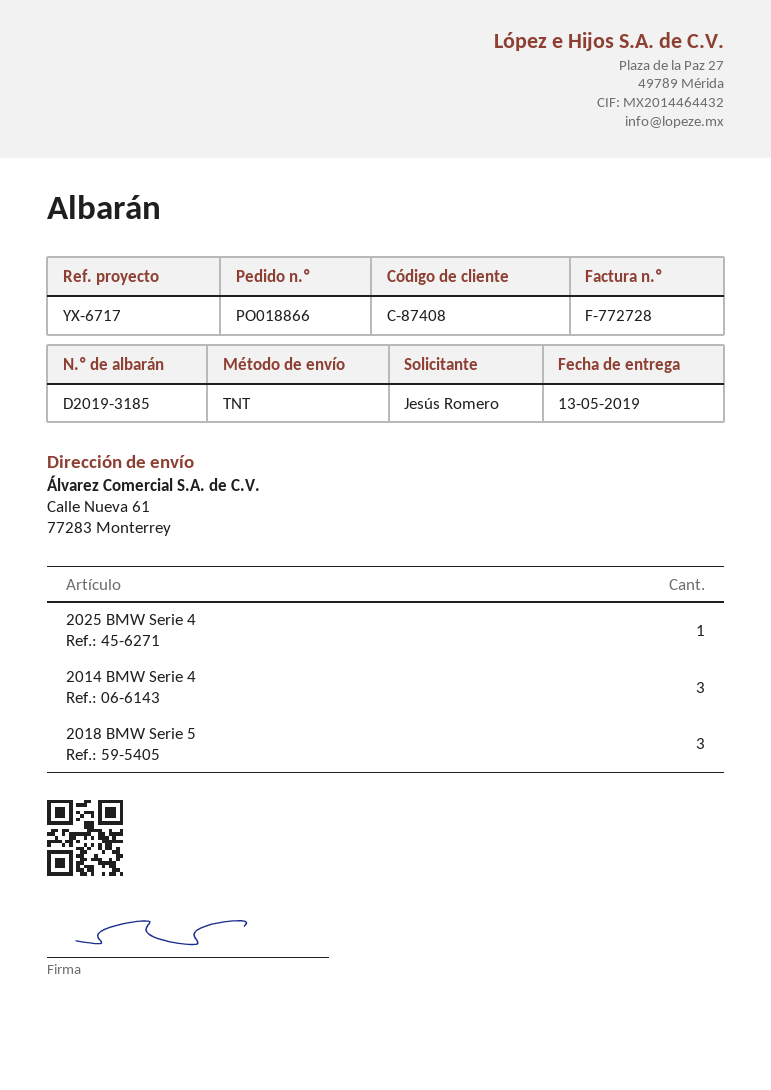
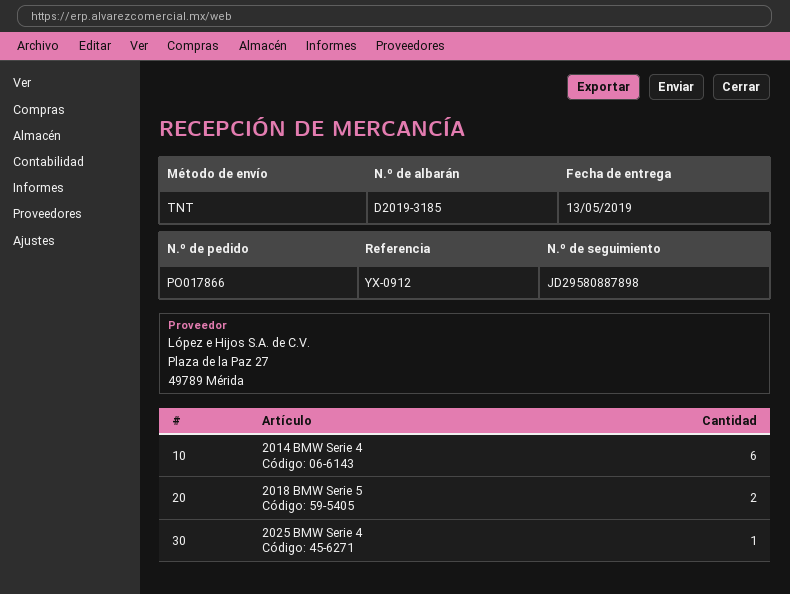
order number: PO018866 -> PO017866
reference: YX-6717 -> YX-0912
2014 BMW Serie 4: 3 -> 6
2018 BMW Serie 5: 3 -> 2

